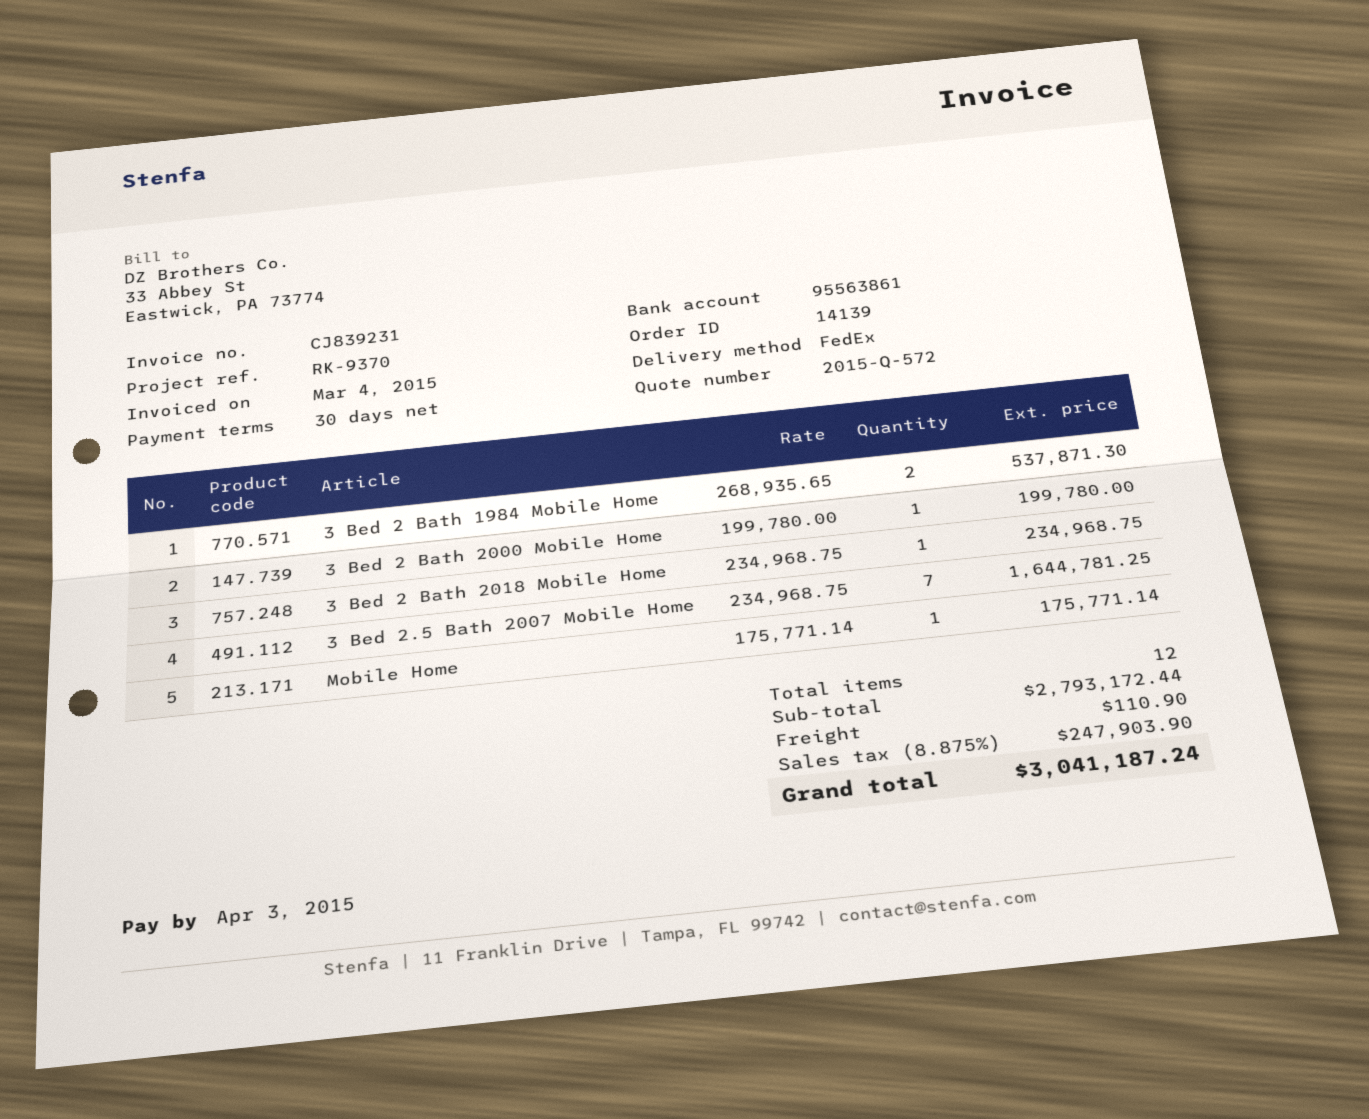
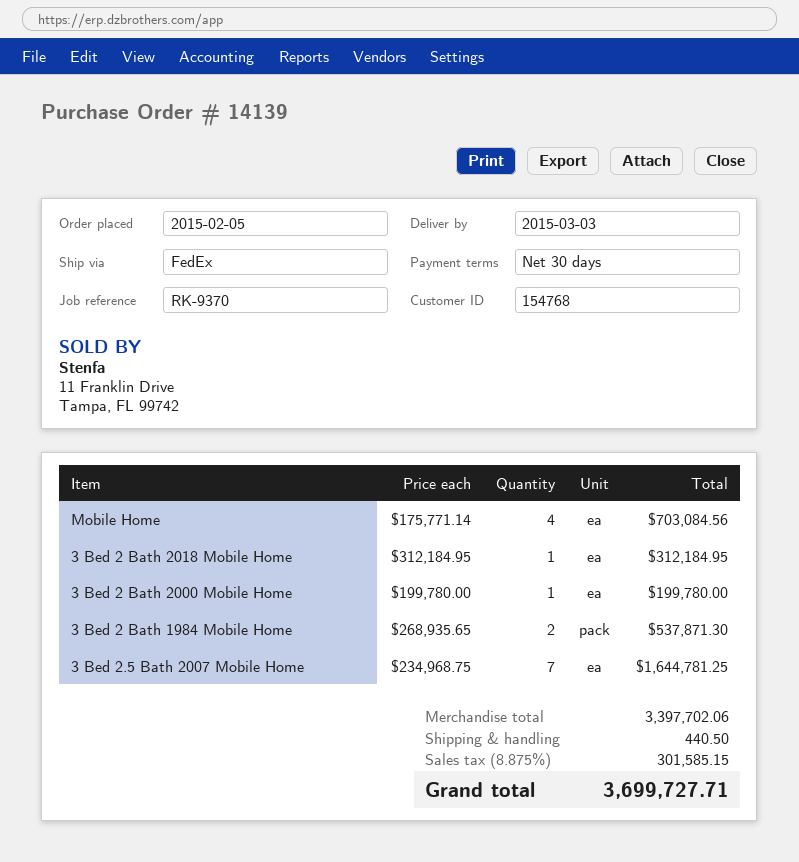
3 Bed 2 Bath 2018 Mobile Home: 1 x 234968.75 = 234968.75 -> 1 x 312184.95 = 312184.95
Mobile Home: 1 x 175771.14 = 175771.14 -> 4 x 175771.14 = 703084.56
subtotal: 2793172.44 -> 3397702.06
shipping: 110.90 -> 440.50
tax: 8.875% = 247903.90 -> 8.875% = 301585.15
total: 3041187.24 -> 3699727.71

